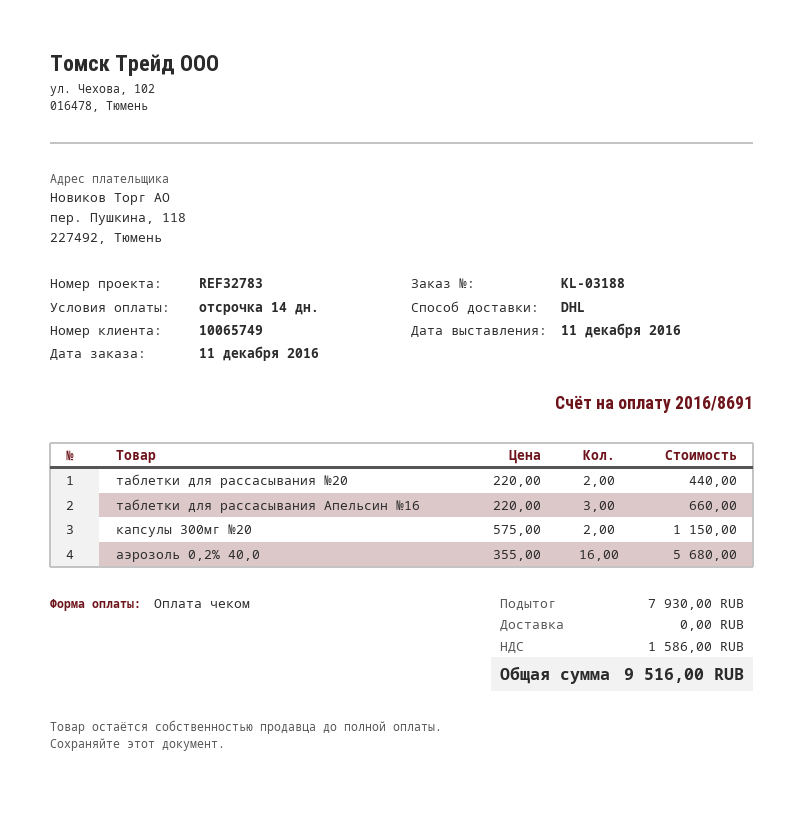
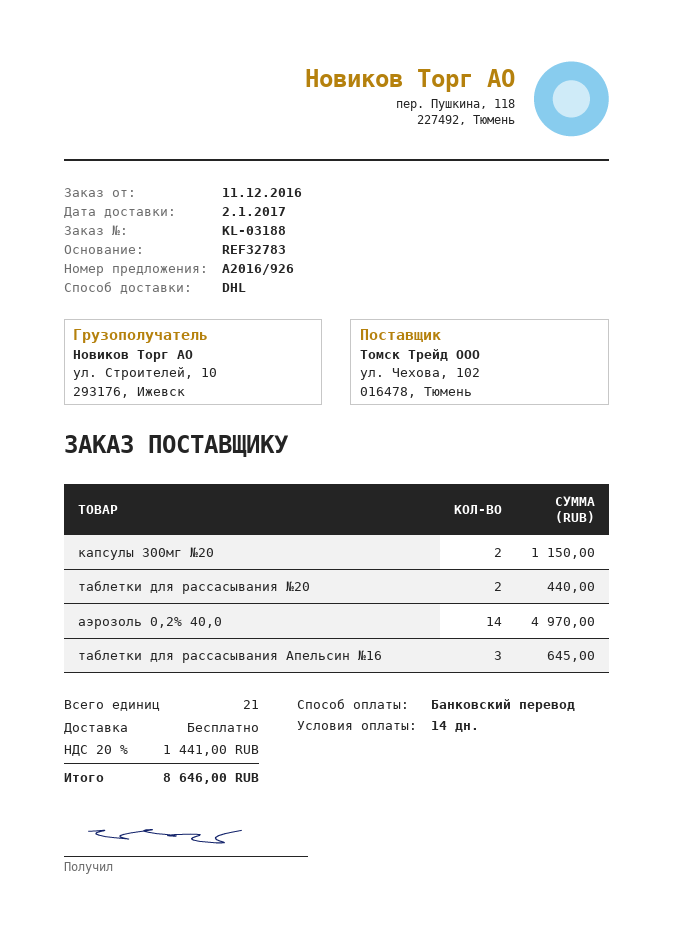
payment method: cheque -> bank transfer
таблетки для рассасывания Апельсин №16: 3 for 660.00 -> 3 for 645.00
аэрозоль 0,2% 40,0: 16 for 5680.00 -> 14 for 4970.00
tax: 1586.00 -> 1441.00
total: 9516.00 -> 8646.00

